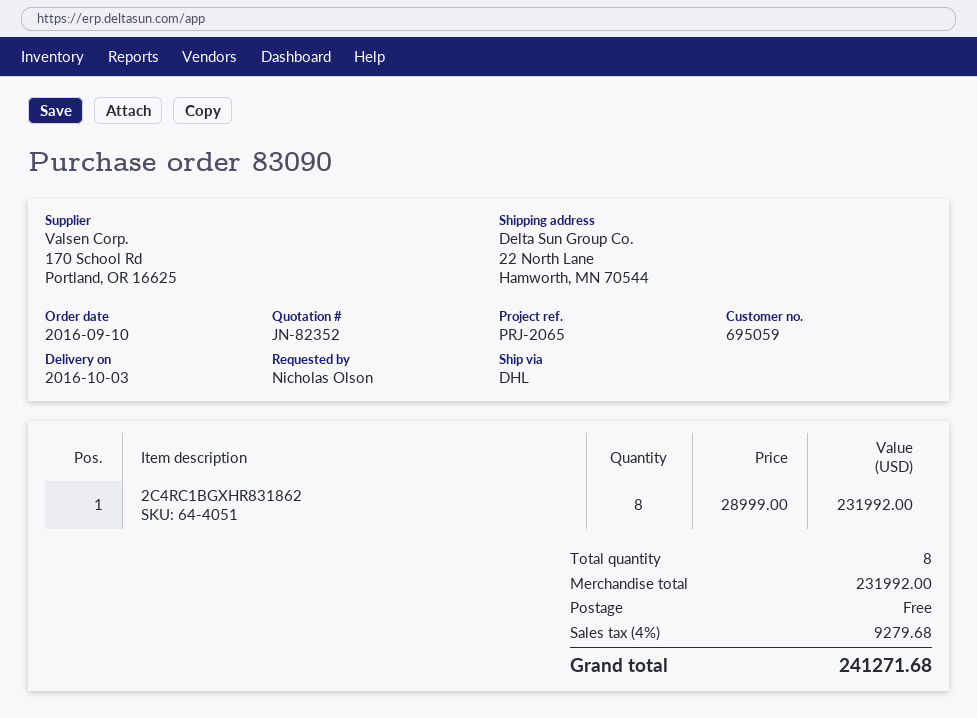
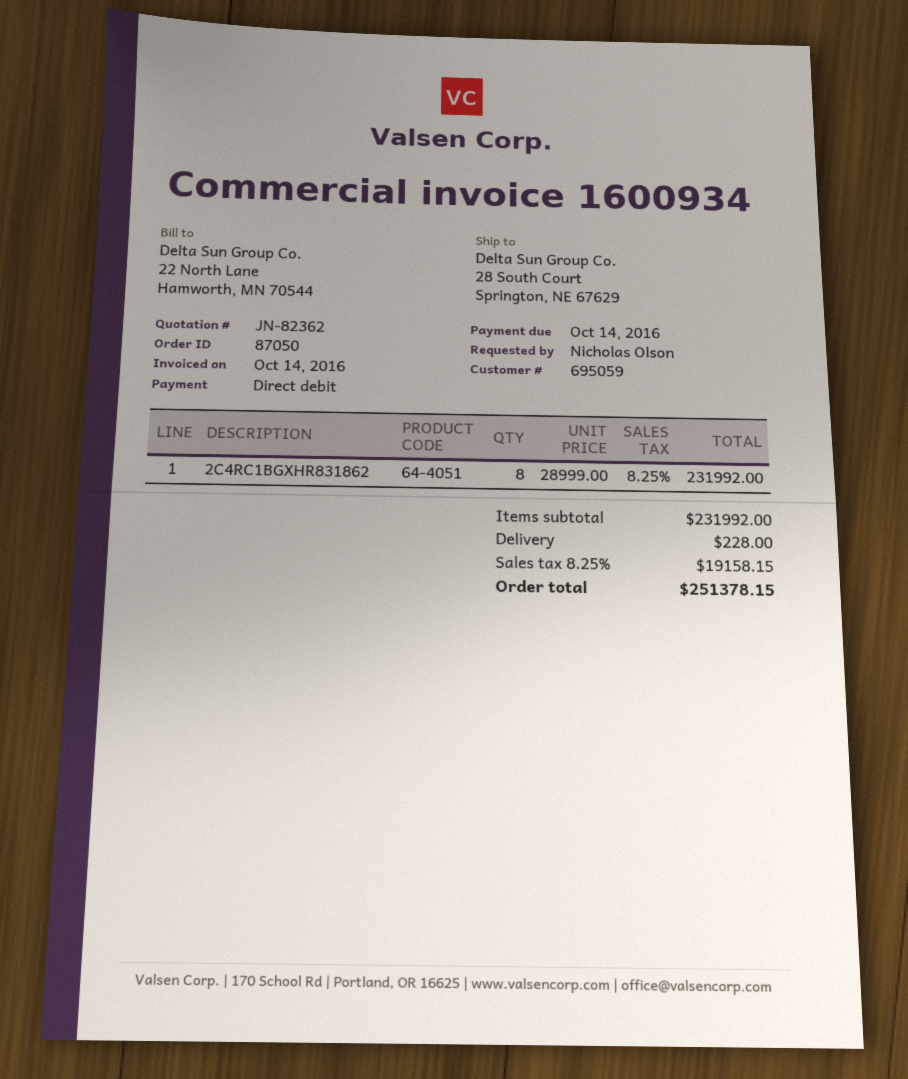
quote number: JN-82352 -> JN-82362
order number: 83090 -> 87050
ship to: 22 North Lane, Hamworth, MN 70544 -> 28 South Court, Springton, NE 67629
shipping: 0.00 -> 228.00
tax: 4% = 9279.68 -> 8.25% = 19158.15
total: 241271.68 -> 251378.15

